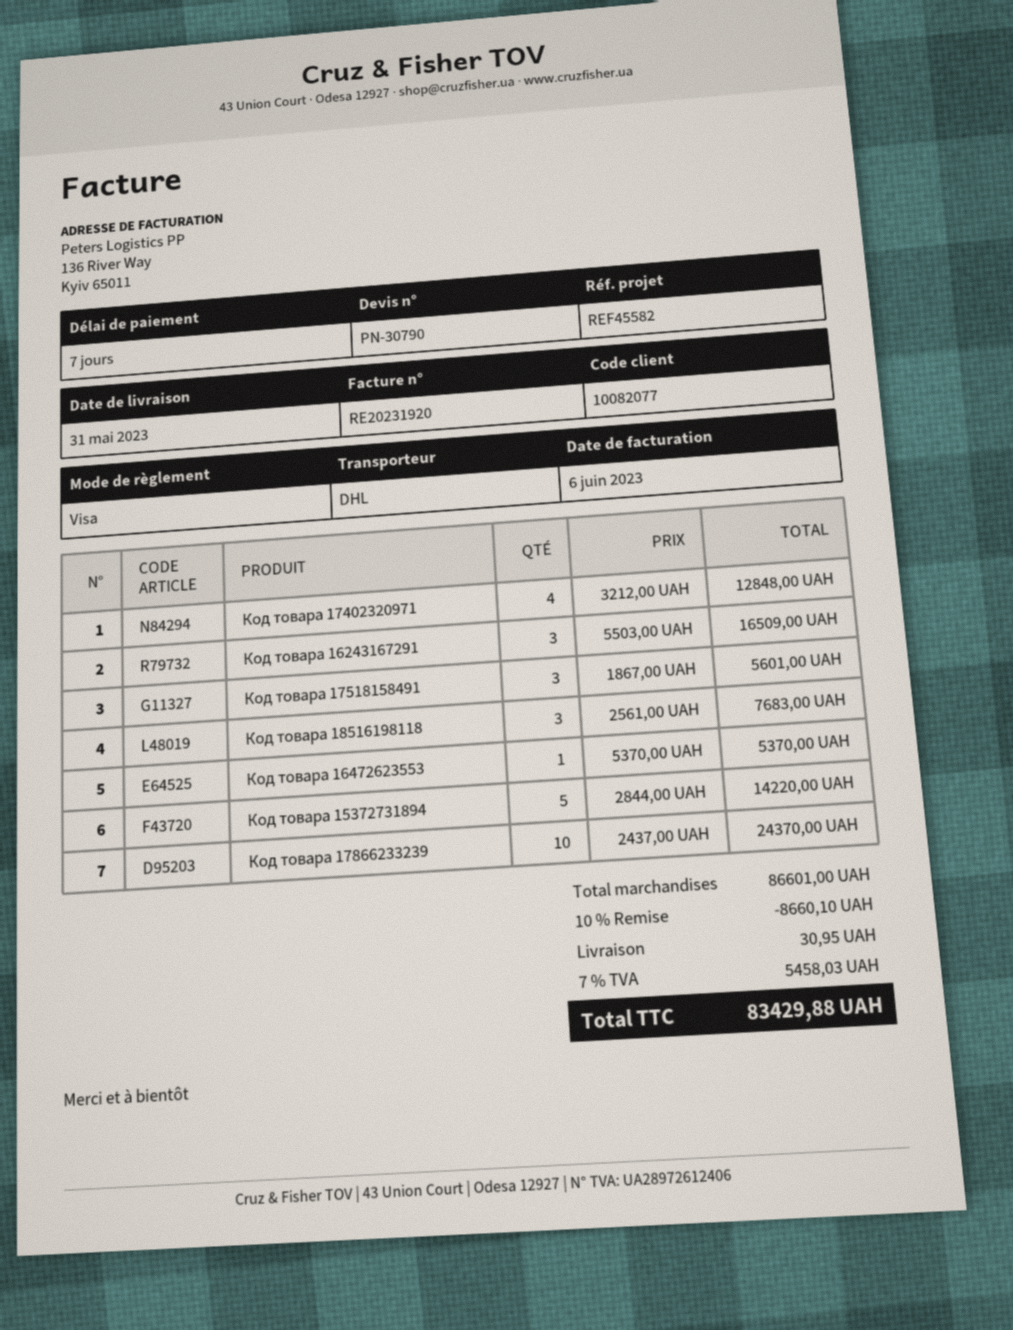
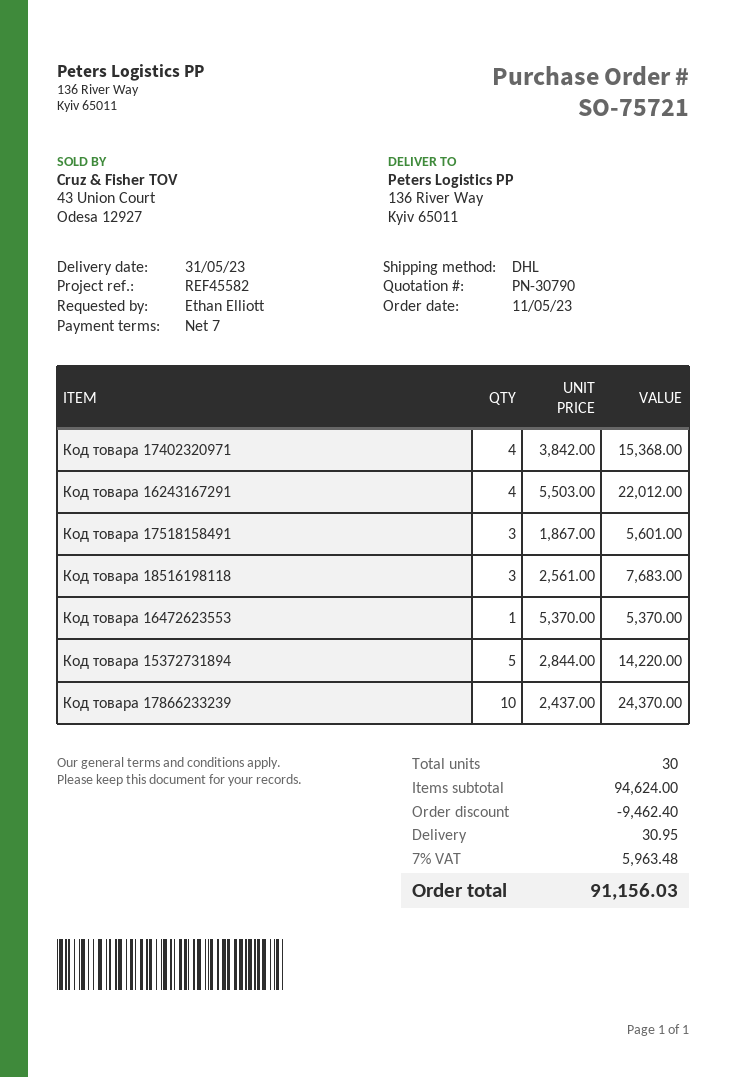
Код товара 17402320971: 4 x 3212.00 = 12848.00 -> 4 x 3842.00 = 15368.00
Код товара 16243167291: 3 x 5503.00 = 16509.00 -> 4 x 5503.00 = 22012.00
subtotal: 86601.00 -> 94624.00
discount: 8660.10 -> 9462.40
tax: 7% = 5458.03 -> 7% = 5963.48
total: 83429.88 -> 91156.03

